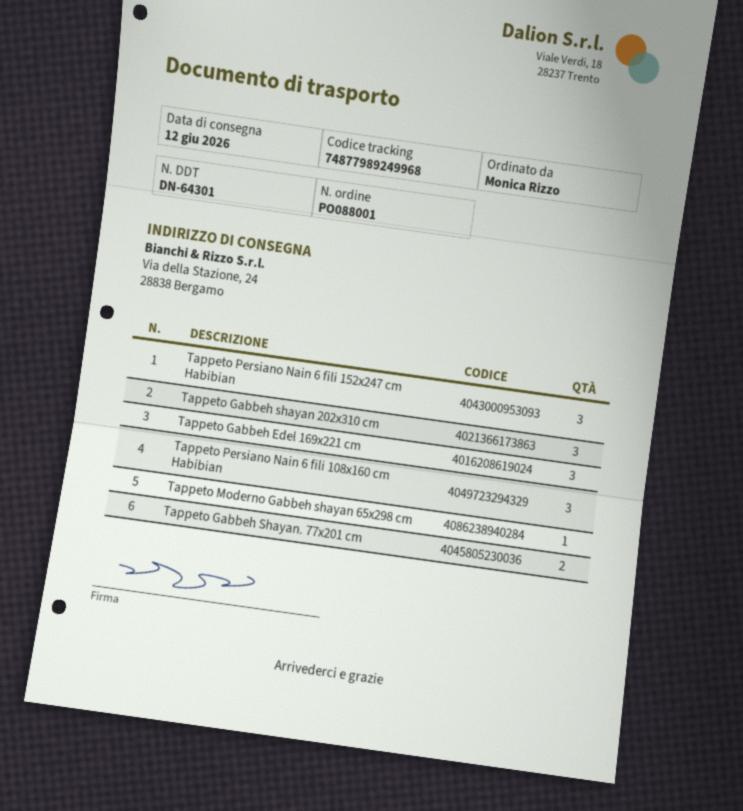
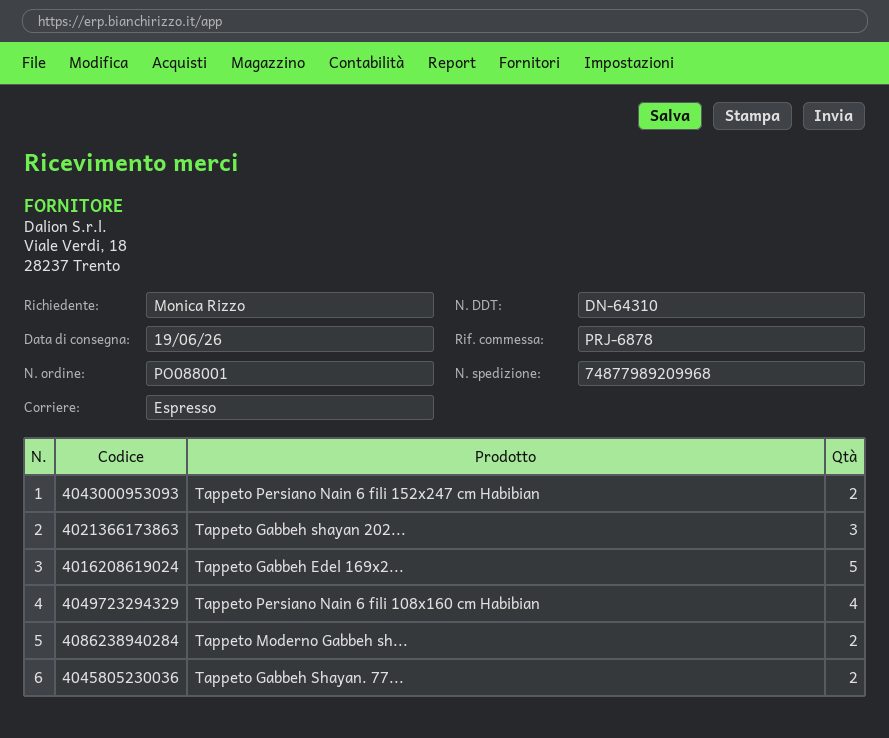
delivery note number: DN-64301 -> DN-64310
delivery date: 2026-06-12 -> 2026-06-19
tracking number: 74877989249968 -> 74877989209968
Tappeto Persiano Nain 6 fili 152x247 cm Habibian: 3 -> 2
Tappeto Gabbeh Edel 169x221 cm: 3 -> 5
Tappeto Persiano Nain 6 fili 108x160 cm Habibian: 3 -> 4
Tappeto Moderno Gabbeh shayan 65x298 cm: 1 -> 2

